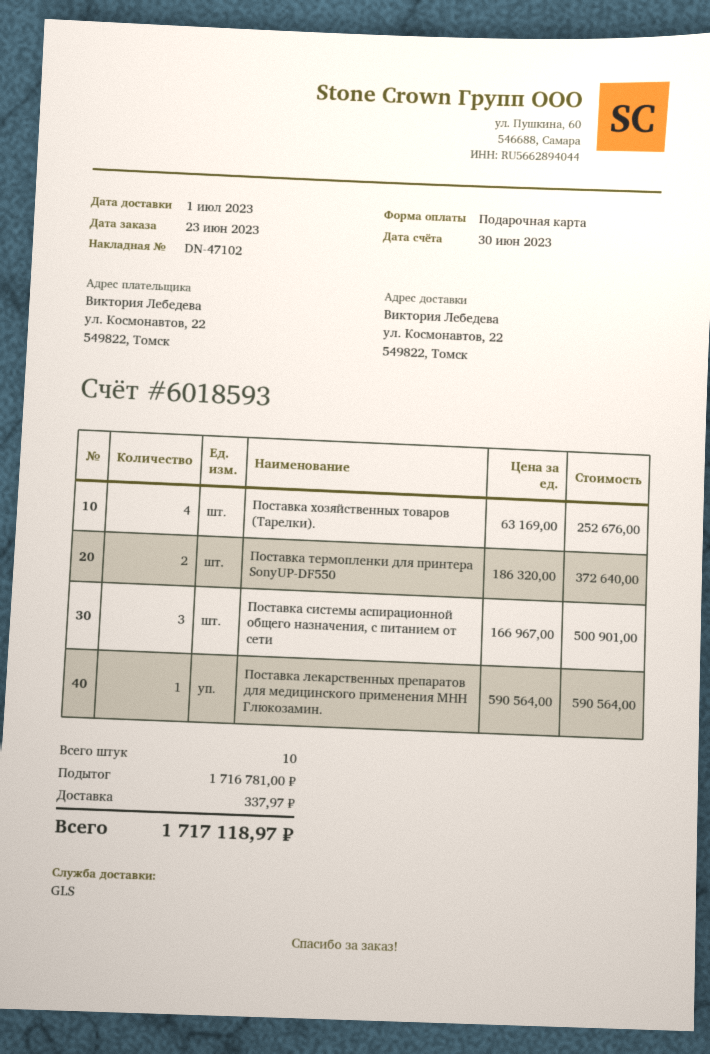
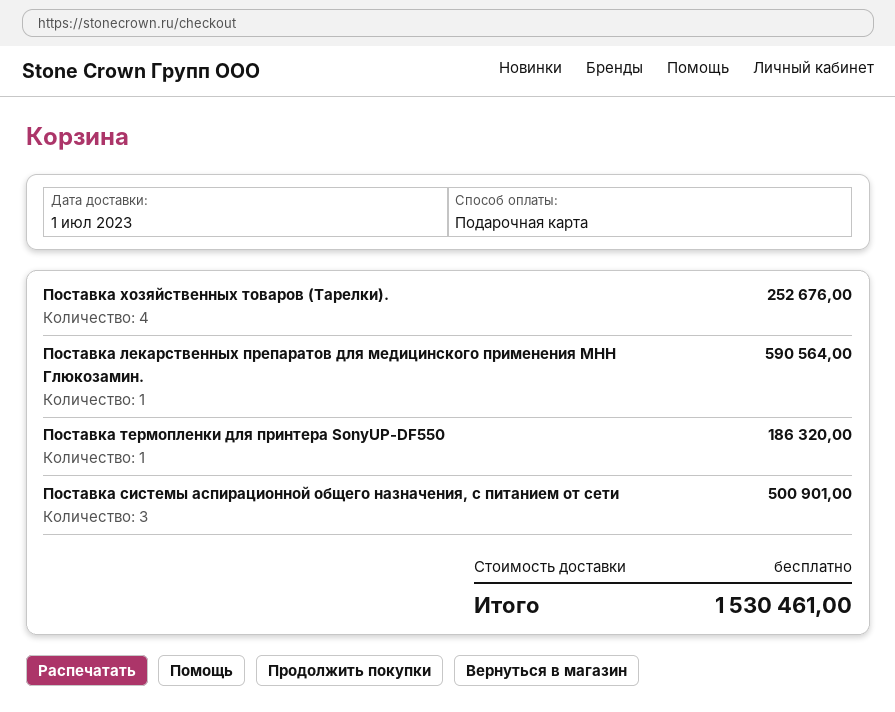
Поставка термопленки для принтера SonyUP-DF550: 2 for 372640.00 -> 1 for 186320.00
shipping: 337.97 -> 0.00
total: 1717118.97 -> 1530461.00

